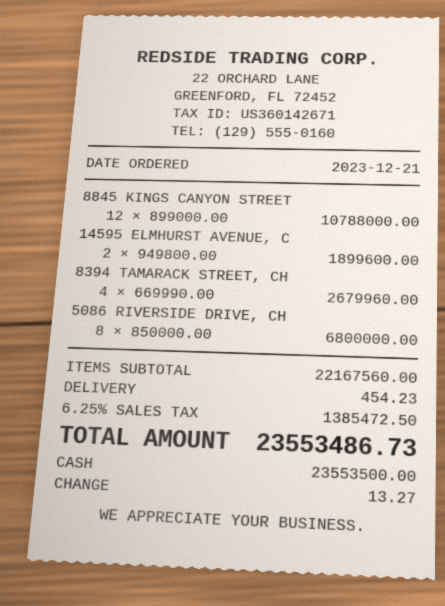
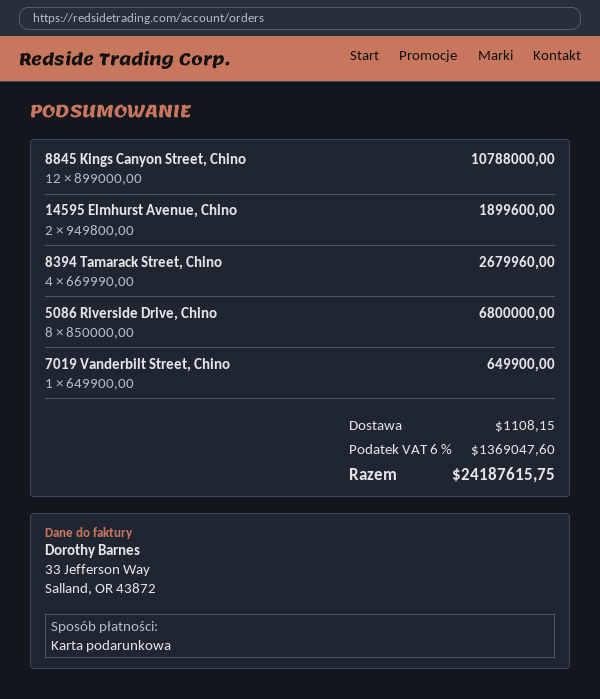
payment method: cash -> gift card
7019 Vanderbilt Street, Chino: none -> 1 x 649900.00 = 649900.00
shipping: 454.23 -> 1108.15
tax: 6.25% = 1385472.50 -> 6% = 1369047.60
total: 23553486.73 -> 24187615.75

